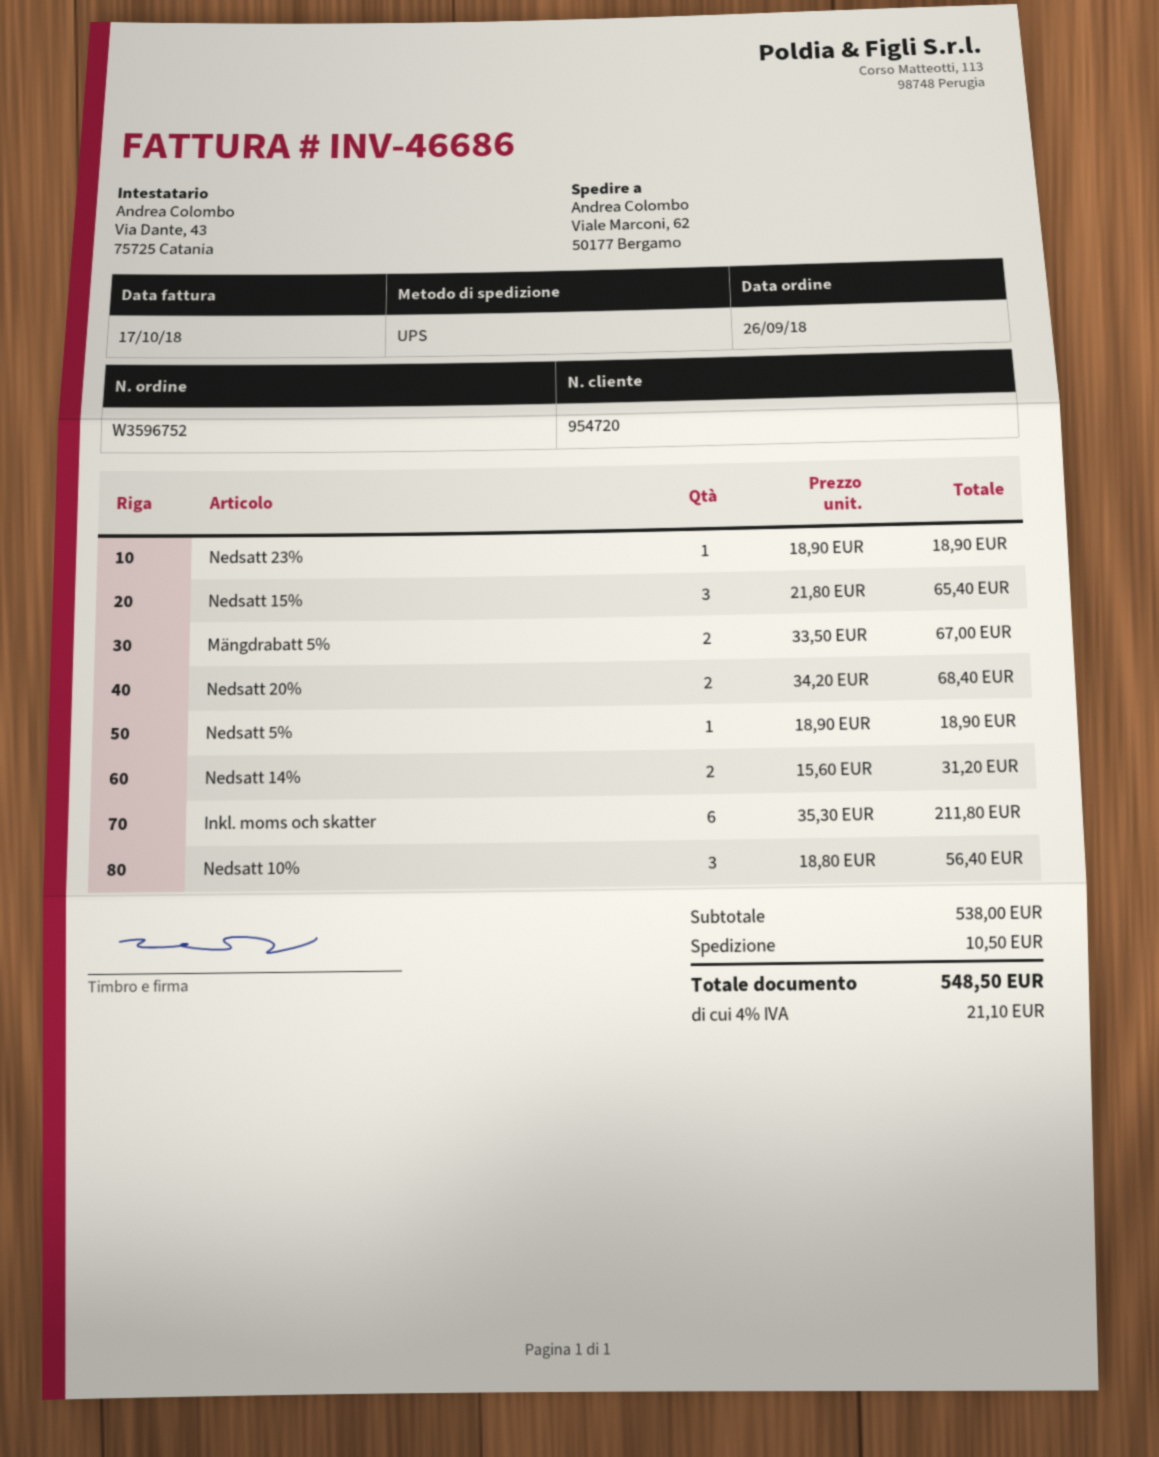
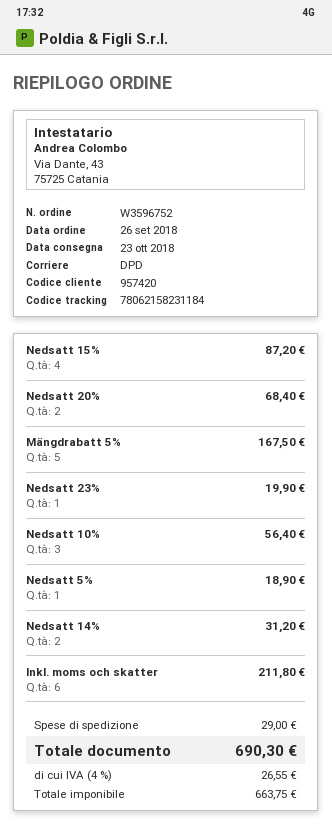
customer number: 954720 -> 957420
shipping method: UPS -> DPD
Nedsatt 23%: 1 for 18.90 -> 1 for 19.90
Nedsatt 15%: 3 for 65.40 -> 4 for 87.20
Mängdrabatt 5%: 2 for 67.00 -> 5 for 167.50
shipping: 10.50 -> 29.00
tax: 4% = 21.10 -> 4% = 26.55
total: 548.50 -> 690.30

